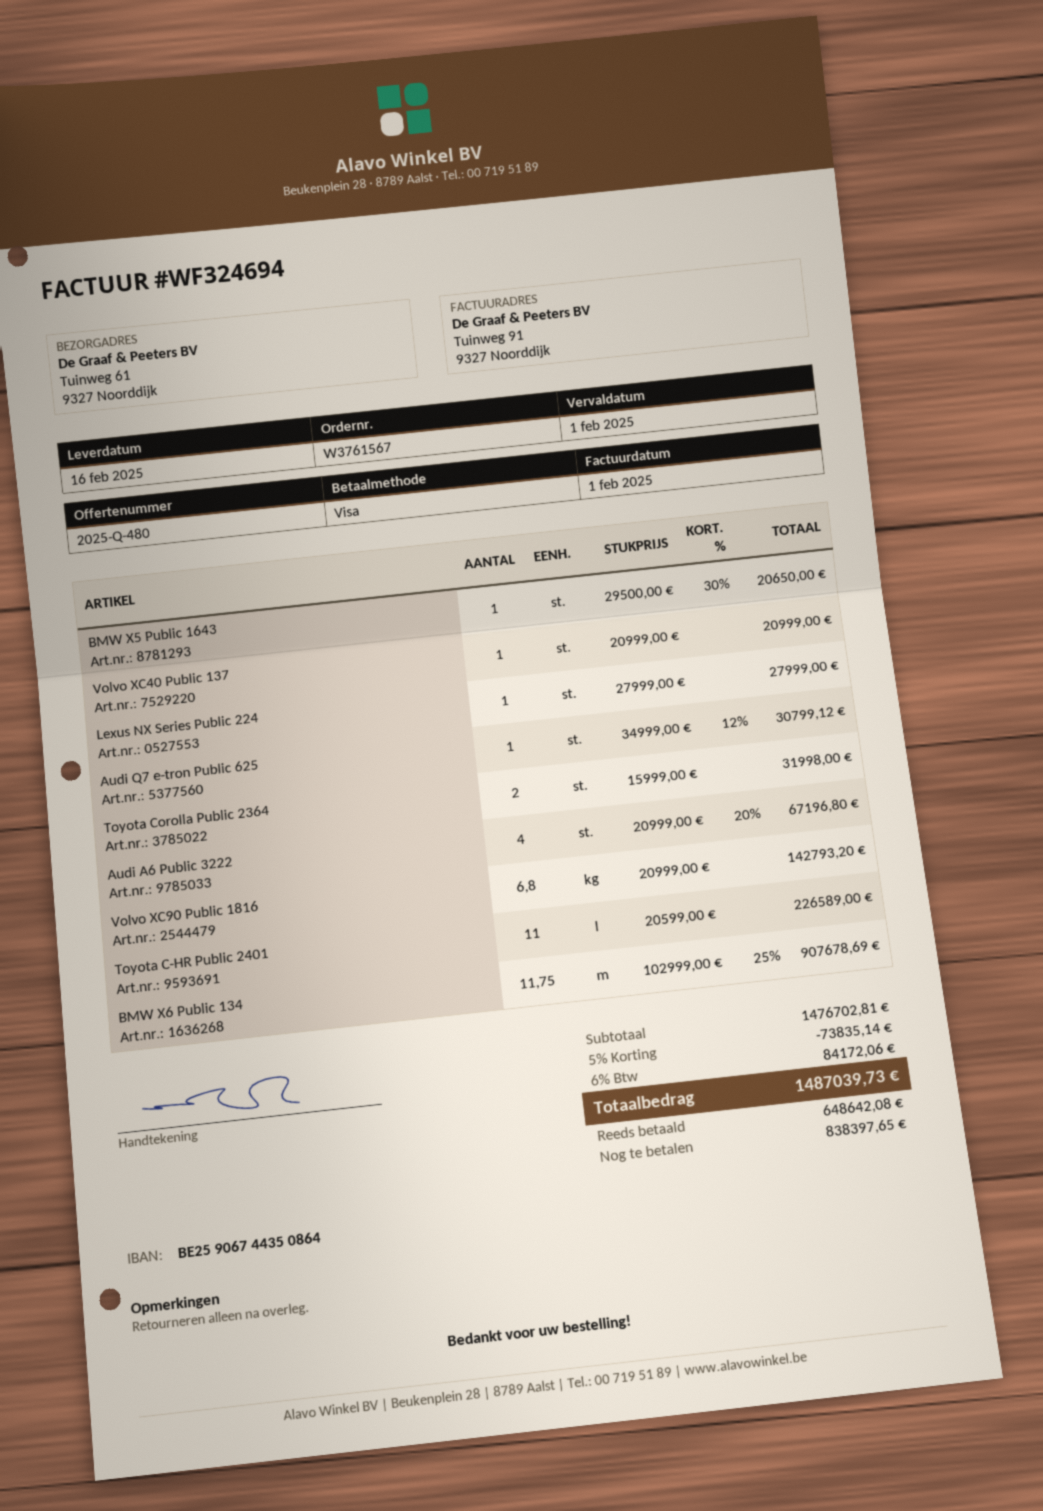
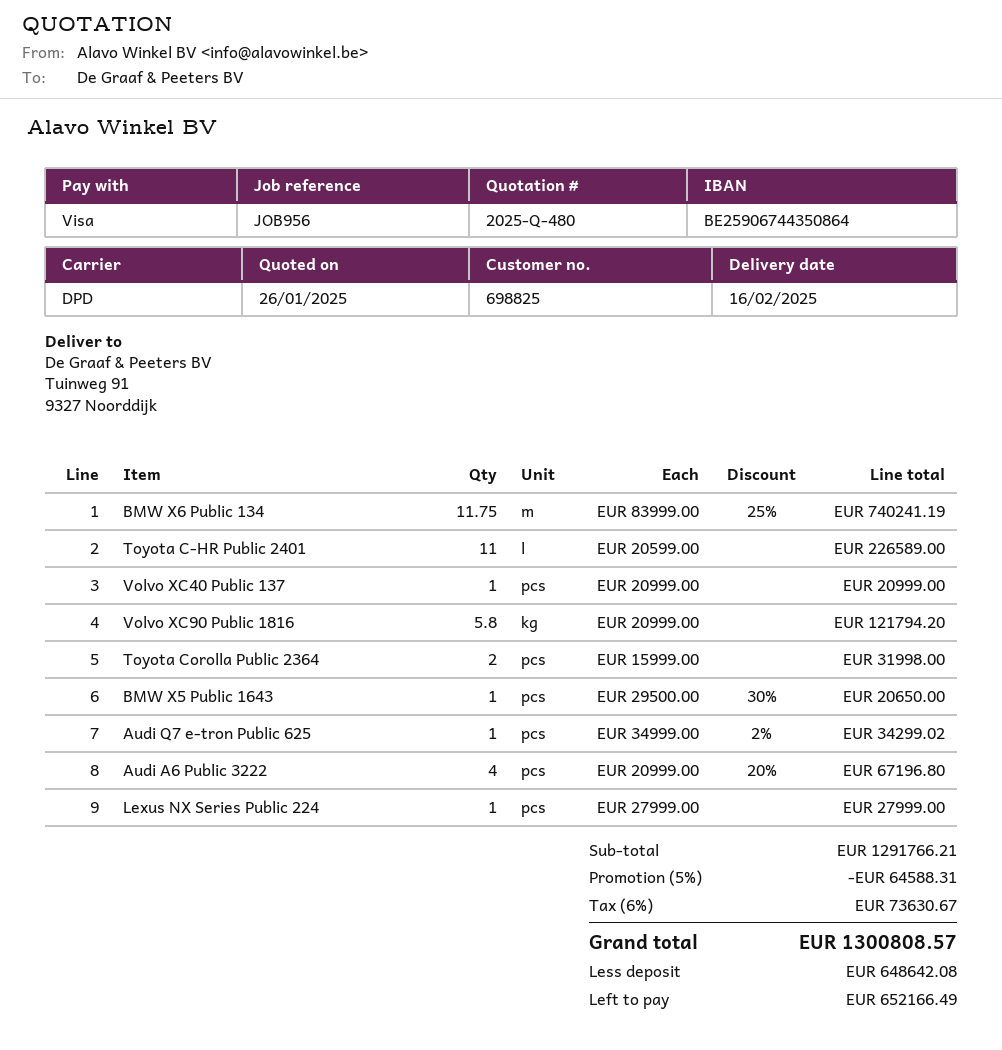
ship to: Tuinweg 61, 9327 Noorddijk -> Tuinweg 91, 9327 Noorddijk
Audi Q7 e-tron Public 625: 1 x 34999.00 - 12% = 30799.12 -> 1 x 34999.00 - 2% = 34299.02
Volvo XC90 Public 1816: 6.8 x 20999.00 = 142793.20 -> 5.8 x 20999.00 = 121794.20
BMW X6 Public 134: 11.75 x 102999.00 - 25% = 907678.69 -> 11.75 x 83999.00 - 25% = 740241.19
subtotal: 1476702.81 -> 1291766.21
discount: 5% = 73835.14 -> 5% = 64588.31
tax: 6% = 84172.06 -> 6% = 73630.67
total: 1487039.73 -> 1300808.57
balance: 838397.65 -> 652166.49

